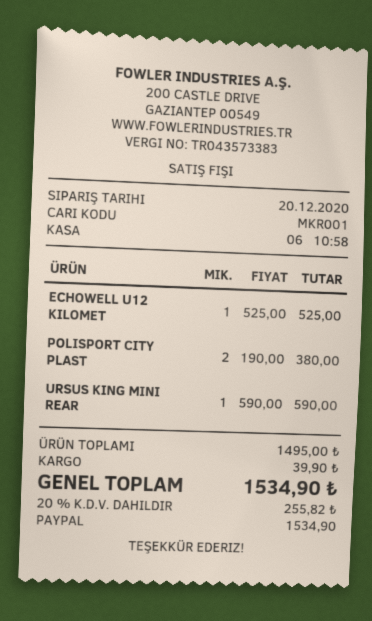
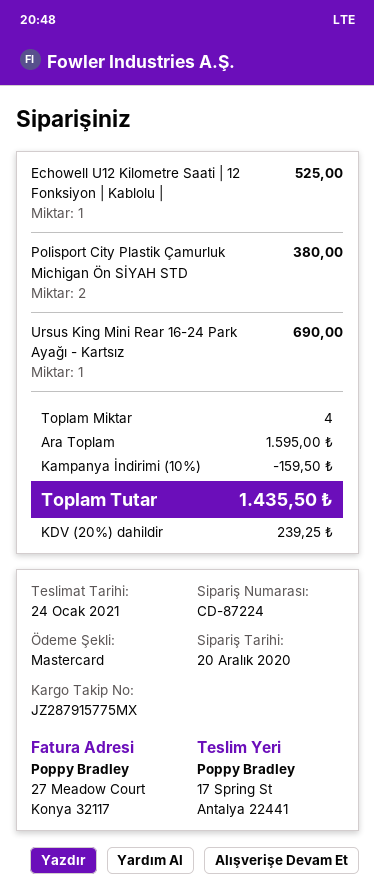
payment method: PayPal -> Mastercard
URSUS KING MINI REAR: 1 for 590.00 -> 1 for 690.00
subtotal: 1495.00 -> 1595.00
discount: none -> 10% = 159.50
shipping: 39.90 -> none
tax: 20% = 255.82 -> 20% = 239.25
total: 1534.90 -> 1435.50

